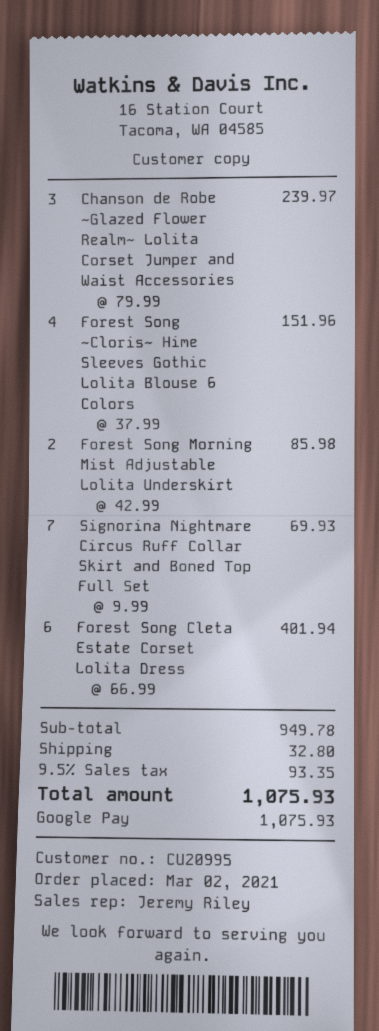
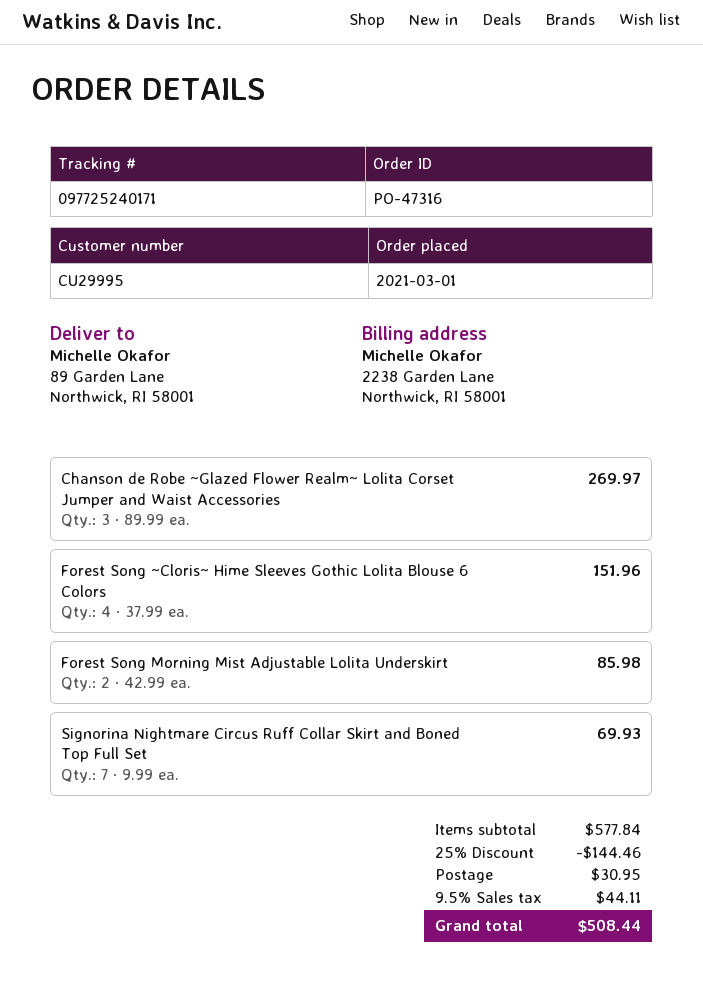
order date: 2021-03-02 -> 2021-03-01
customer number: CU20995 -> CU29995
Chanson de Robe ~Glazed Flower Realm~ Lolita Corset Jumper and Waist Accessories: 3 x 79.99 = 239.97 -> 3 x 89.99 = 269.97
Forest Song Cleta Estate Corset Lolita Dress: 6 x 66.99 = 401.94 -> none
subtotal: 949.78 -> 577.84
discount: none -> 25% = 144.46
shipping: 32.80 -> 30.95
tax: 9.5% = 93.35 -> 9.5% = 44.11
total: 1075.93 -> 508.44

